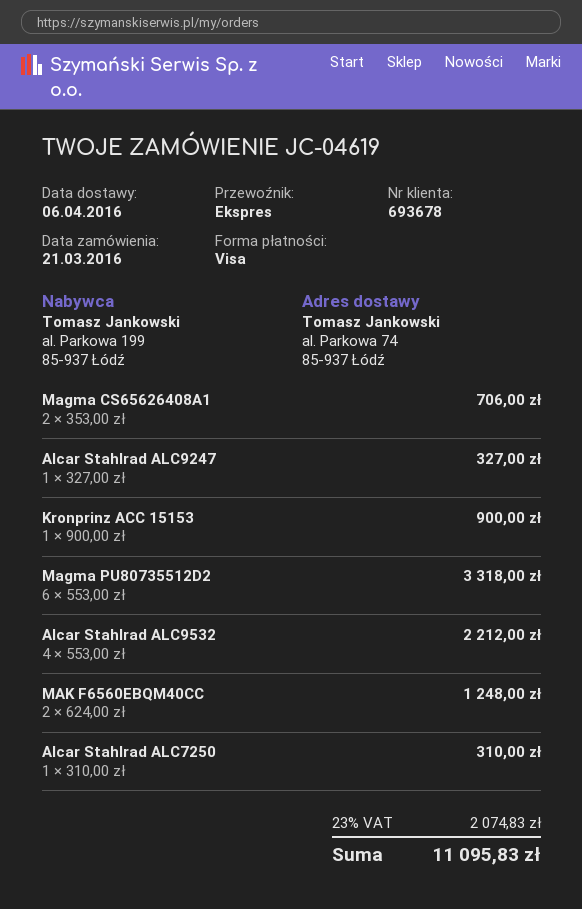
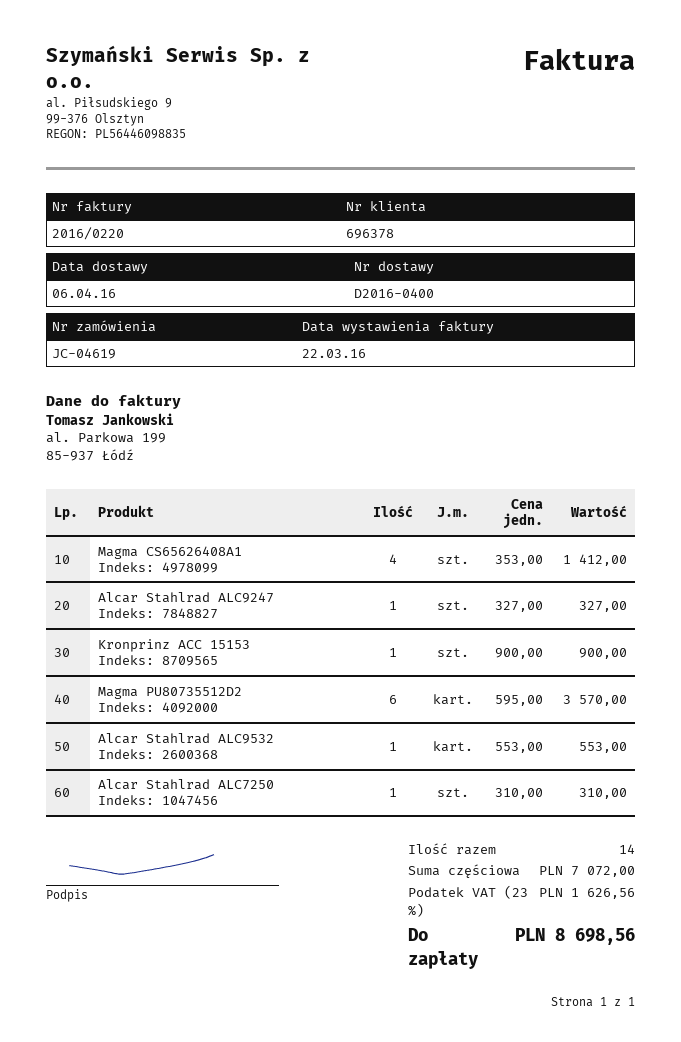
customer number: 693678 -> 696378
Magma CS65626408A1: 2 x 353.00 = 706.00 -> 4 x 353.00 = 1412.00
Magma PU80735512D2: 6 x 553.00 = 3318.00 -> 6 x 595.00 = 3570.00
Alcar Stahlrad ALC9532: 4 x 553.00 = 2212.00 -> 1 x 553.00 = 553.00
MAK F6560EBQM40CC: 2 x 624.00 = 1248.00 -> none
tax: 23% = 2074.83 -> 23% = 1626.56
total: 11095.83 -> 8698.56

